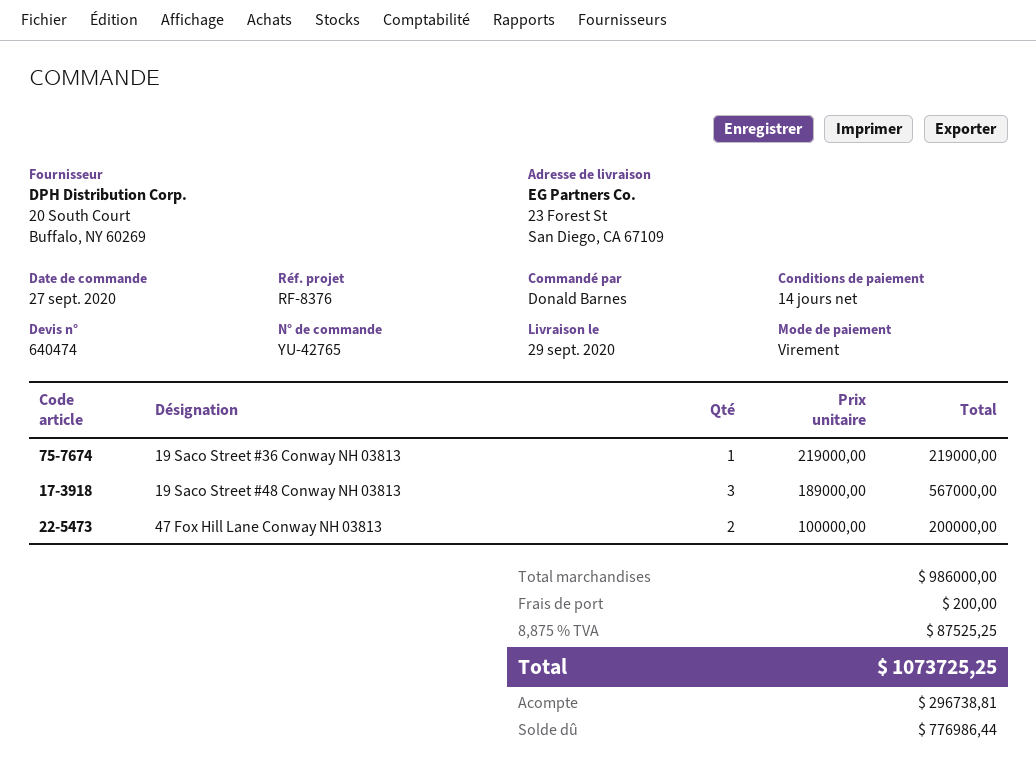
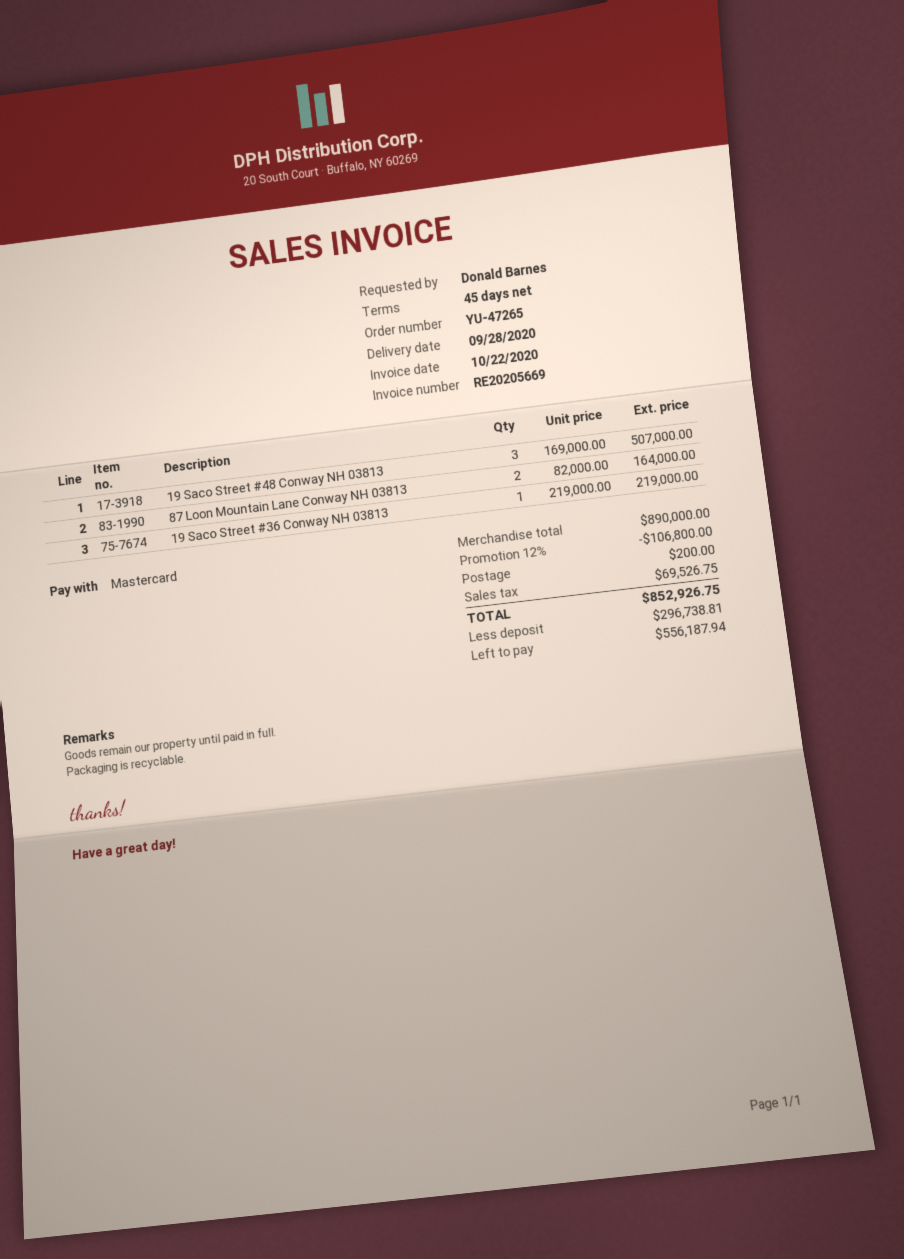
order number: YU-42765 -> YU-47265
delivery date: 2020-09-29 -> 2020-09-28
payment terms: 14 days -> 45 days
payment method: bank transfer -> Mastercard
19 Saco Street #48 Conway NH 03813: 3 x 189000.00 = 567000.00 -> 3 x 169000.00 = 507000.00
47 Fox Hill Lane Conway NH 03813: 2 x 100000.00 = 200000.00 -> none
87 Loon Mountain Lane Conway NH 03813: none -> 2 x 82000.00 = 164000.00
subtotal: 986000.00 -> 890000.00
discount: none -> 12% = 106800.00
tax: 87525.25 -> 69526.75
total: 1073725.25 -> 852926.75
balance: 776986.44 -> 556187.94

